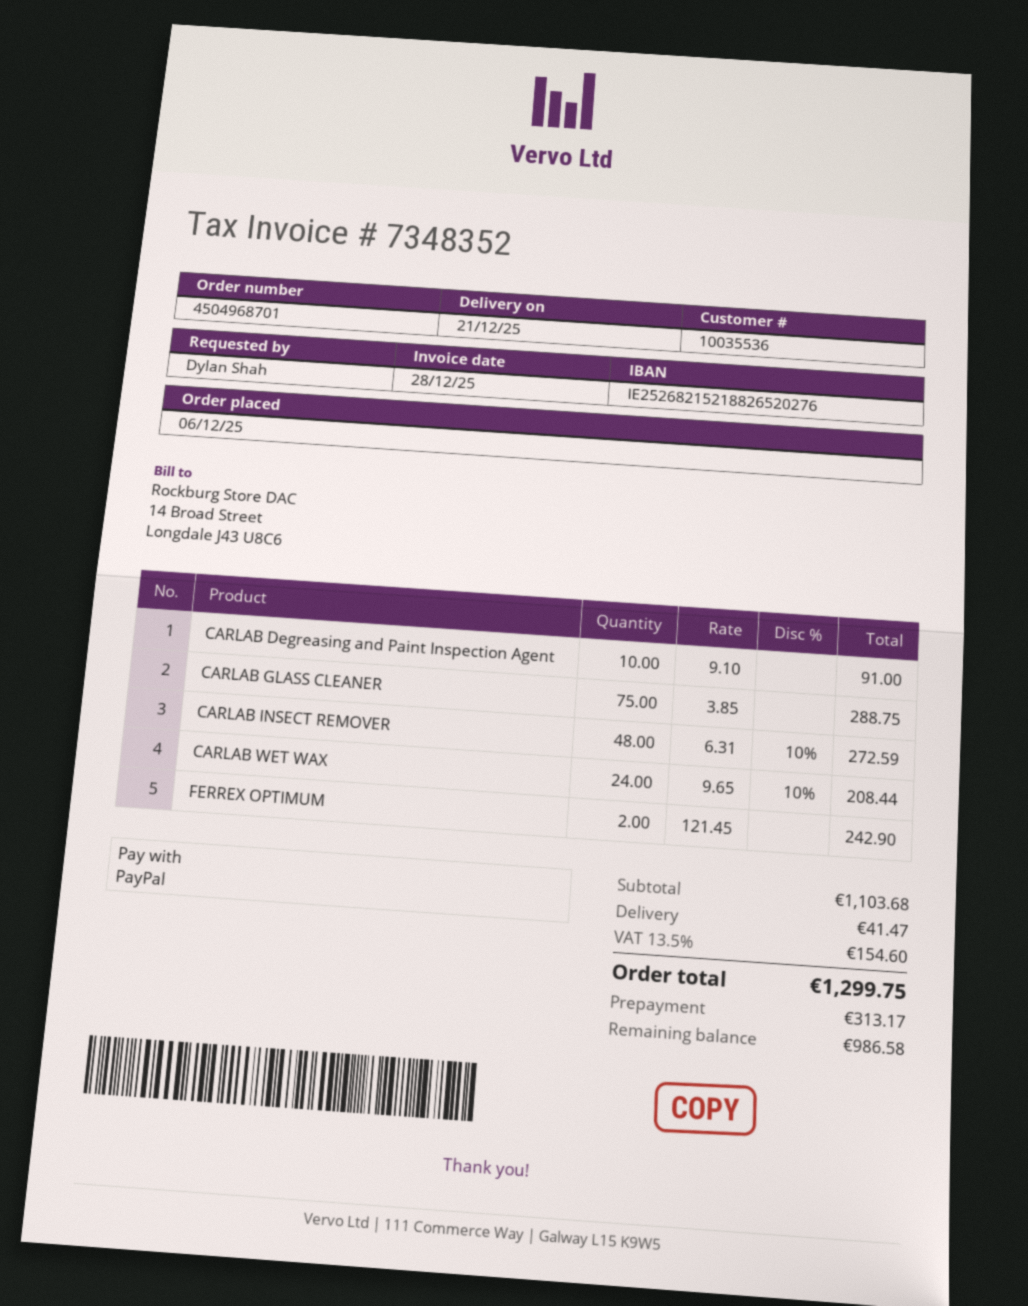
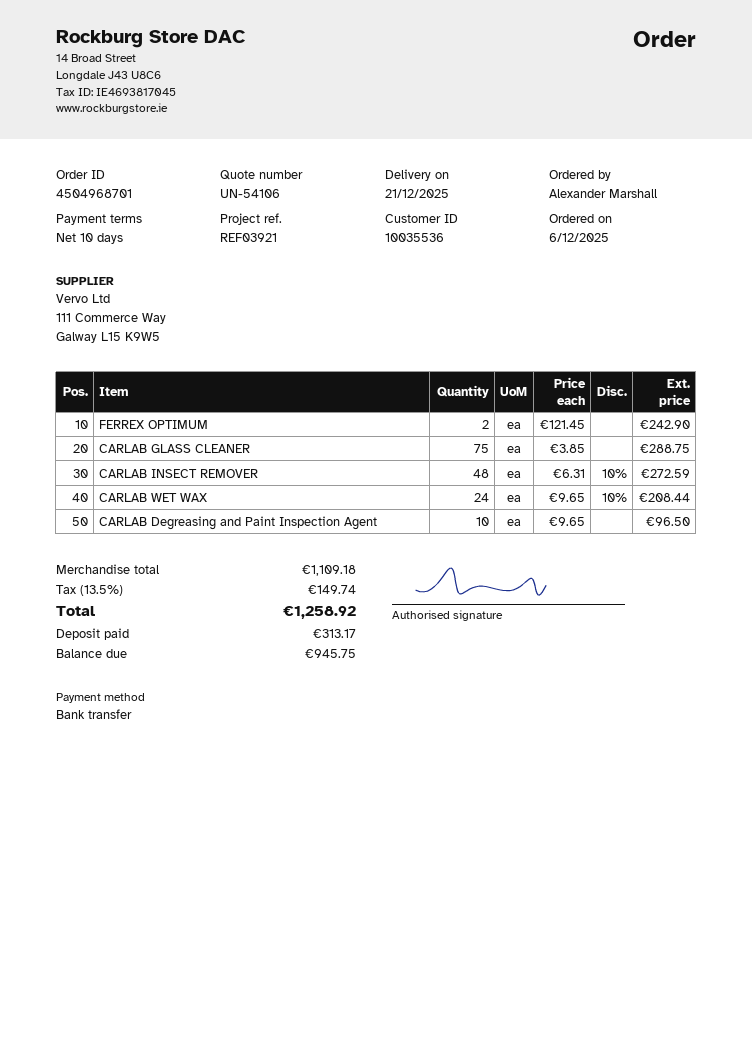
ordered by: Dylan Shah -> Alexander Marshall
payment method: PayPal -> bank transfer
CARLAB Degreasing and Paint Inspection Agent: 10 x 9.10 = 91.00 -> 10 x 9.65 = 96.50
subtotal: 1103.68 -> 1109.18
shipping: 41.47 -> none
tax: 13.5% = 154.60 -> 13.5% = 149.74
total: 1299.75 -> 1258.92
balance: 986.58 -> 945.75

